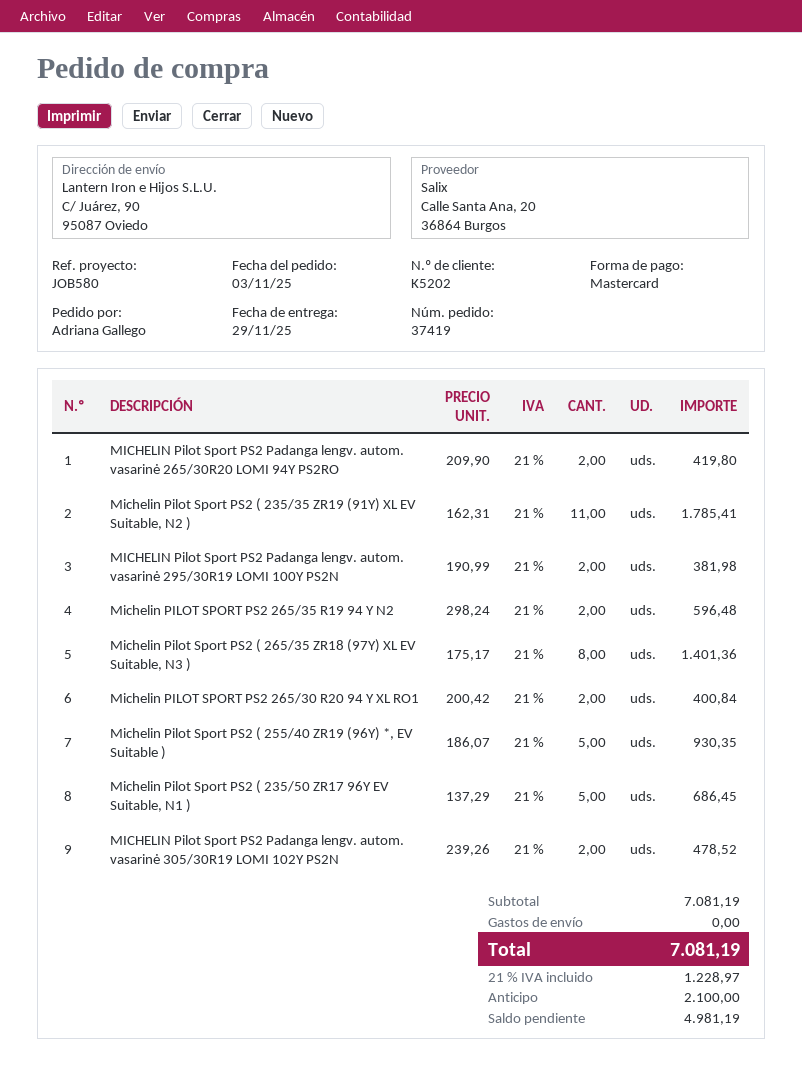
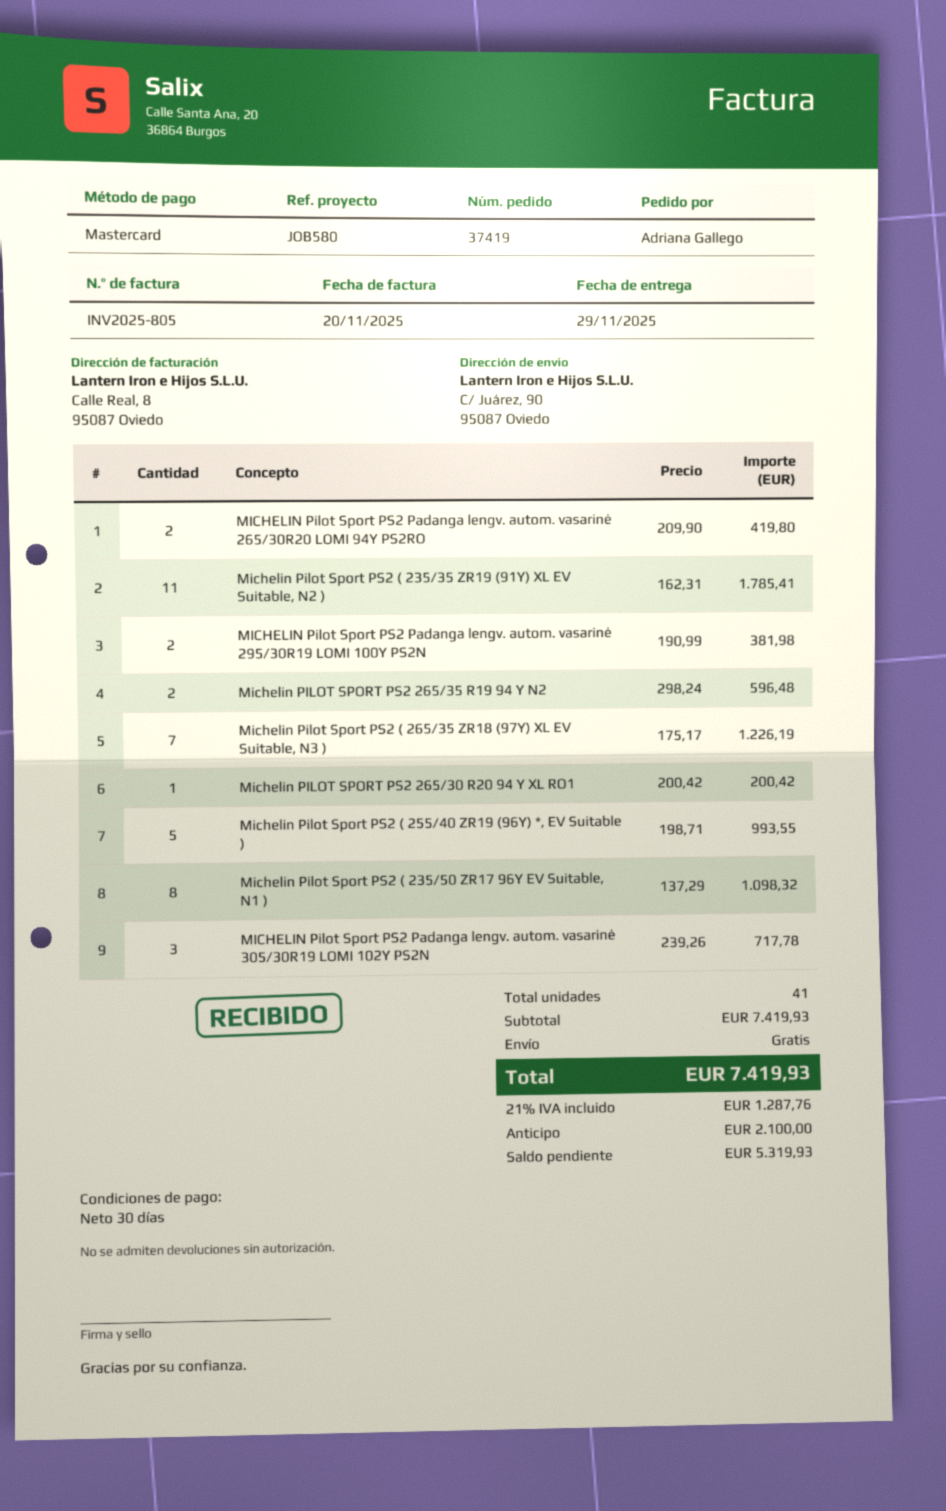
Michelin Pilot Sport PS2 ( 265/35 ZR18 (97Y) XL EV Suitable, N3 ): 8 x 175.17 = 1401.36 -> 7 x 175.17 = 1226.19
Michelin PILOT SPORT PS2 265/30 R20 94 Y XL RO1: 2 x 200.42 = 400.84 -> 1 x 200.42 = 200.42
Michelin Pilot Sport PS2 ( 255/40 ZR19 (96Y) *, EV Suitable ): 5 x 186.07 = 930.35 -> 5 x 198.71 = 993.55
Michelin Pilot Sport PS2 ( 235/50 ZR17 96Y EV Suitable, N1 ): 5 x 137.29 = 686.45 -> 8 x 137.29 = 1098.32
MICHELIN Pilot Sport PS2 Padanga lengv. autom. vasarinė 305/30R19 LOMI 102Y PS2N: 2 x 239.26 = 478.52 -> 3 x 239.26 = 717.78
subtotal: 7081.19 -> 7419.93
tax: 21% = 1228.97 -> 21% = 1287.76
total: 7081.19 -> 7419.93
balance: 4981.19 -> 5319.93

